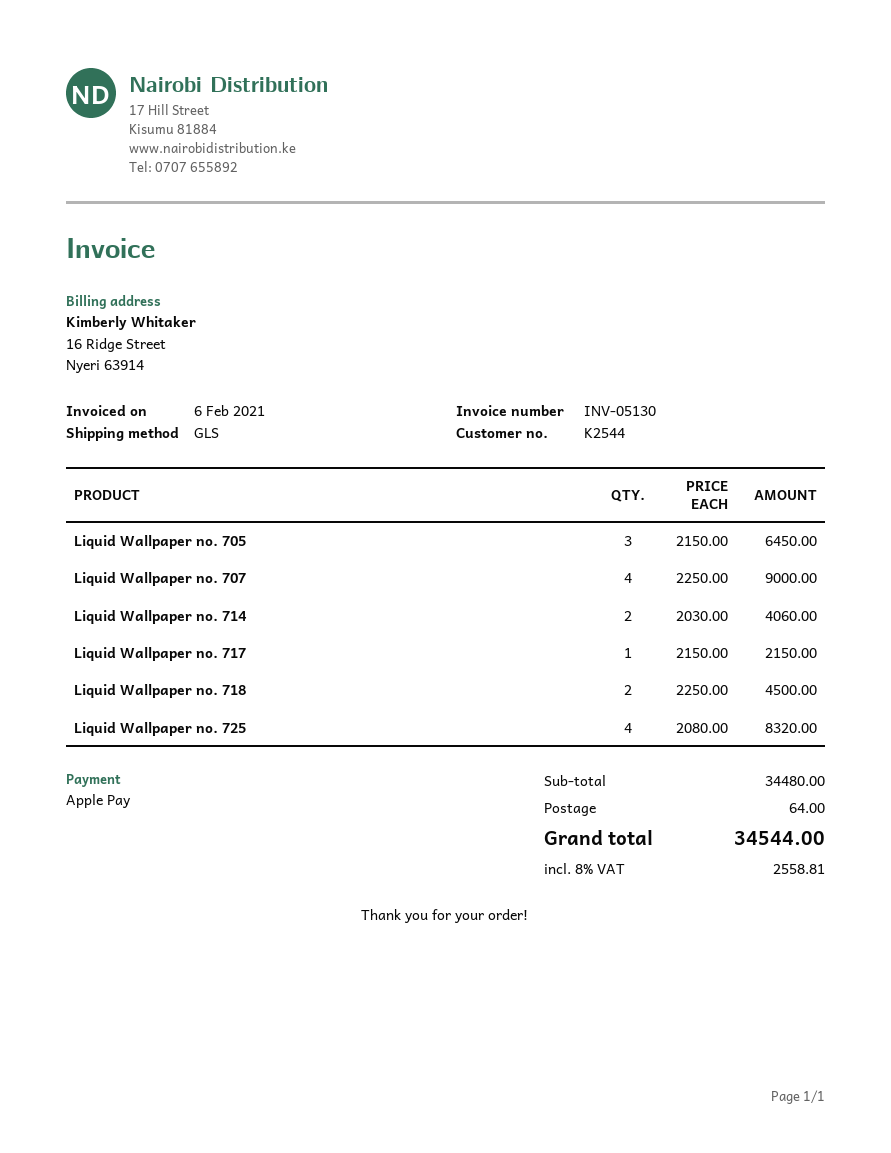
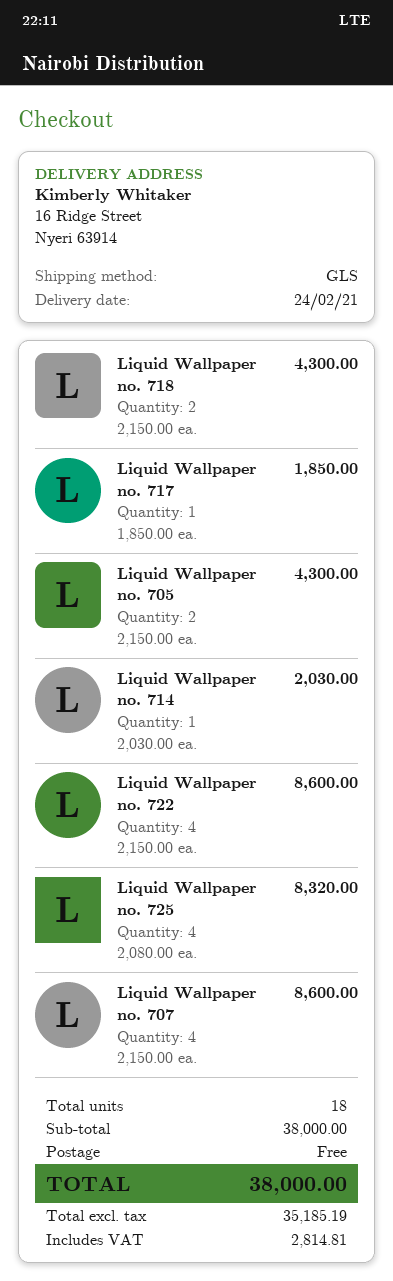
Liquid Wallpaper no. 705: 3 x 2150.00 = 6450.00 -> 2 x 2150.00 = 4300.00
Liquid Wallpaper no. 707: 4 x 2250.00 = 9000.00 -> 4 x 2150.00 = 8600.00
Liquid Wallpaper no. 714: 2 x 2030.00 = 4060.00 -> 1 x 2030.00 = 2030.00
Liquid Wallpaper no. 717: 1 x 2150.00 = 2150.00 -> 1 x 1850.00 = 1850.00
Liquid Wallpaper no. 718: 2 x 2250.00 = 4500.00 -> 2 x 2150.00 = 4300.00
Liquid Wallpaper no. 722: none -> 4 x 2150.00 = 8600.00
subtotal: 34480.00 -> 38000.00
shipping: 64.00 -> 0.00
tax: 2558.81 -> 2814.81
total: 34544.00 -> 38000.00

